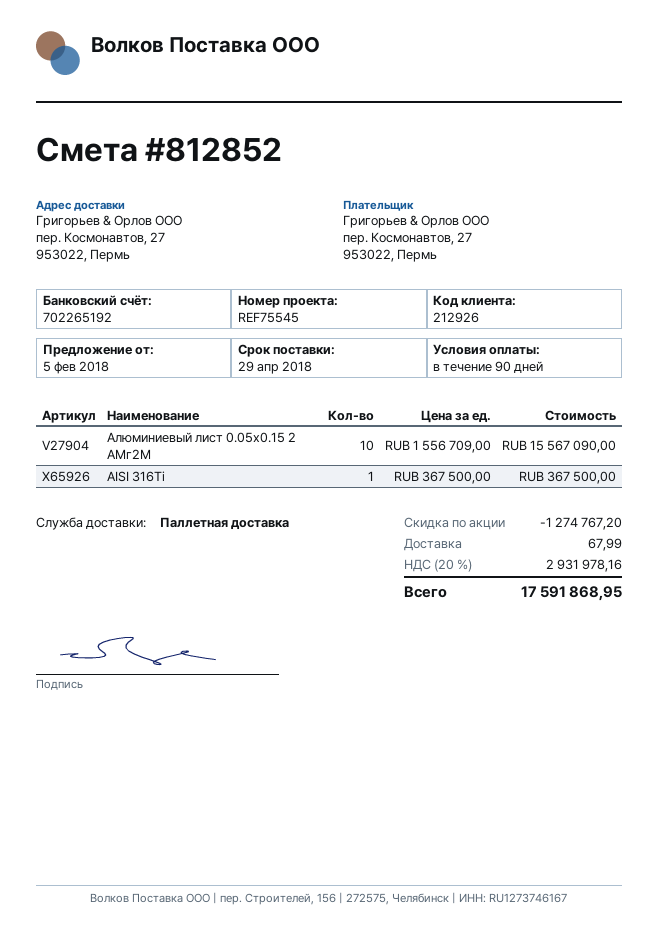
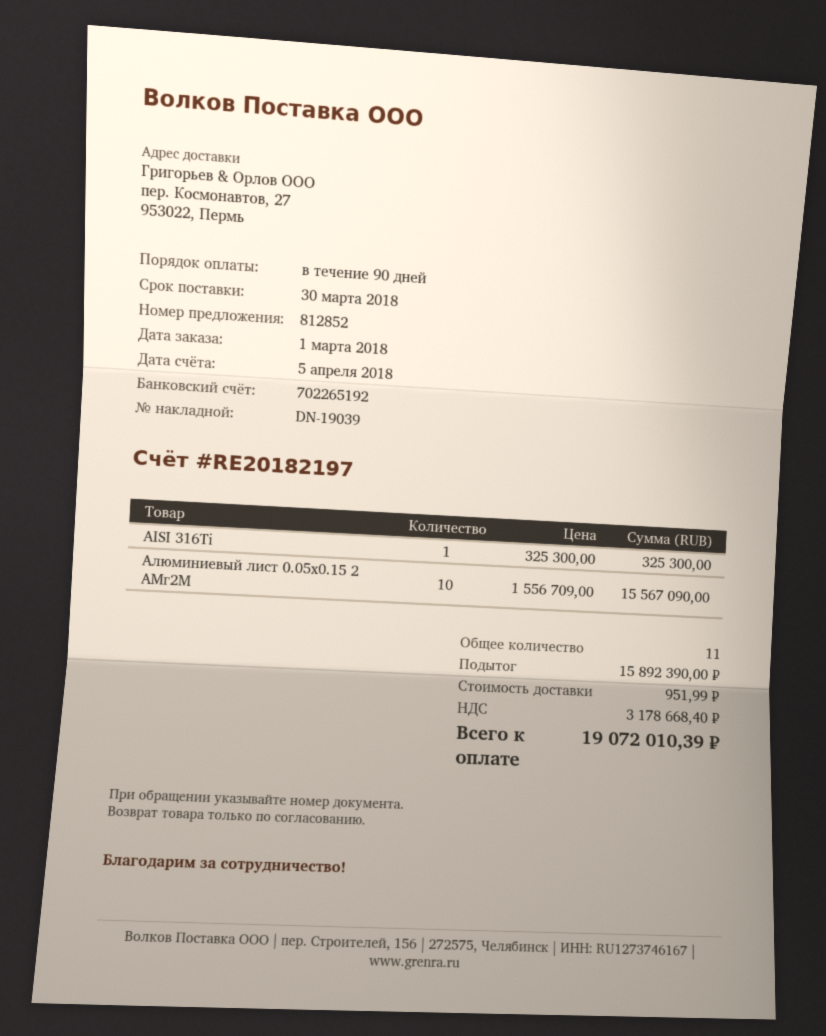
delivery date: 2018-04-29 -> 2018-03-30
AISI 316Ti: 1 x 367500.00 = 367500.00 -> 1 x 325300.00 = 325300.00
discount: 1274767.20 -> none
shipping: 67.99 -> 951.99
tax: 2931978.16 -> 3178668.40
total: 17591868.95 -> 19072010.39

